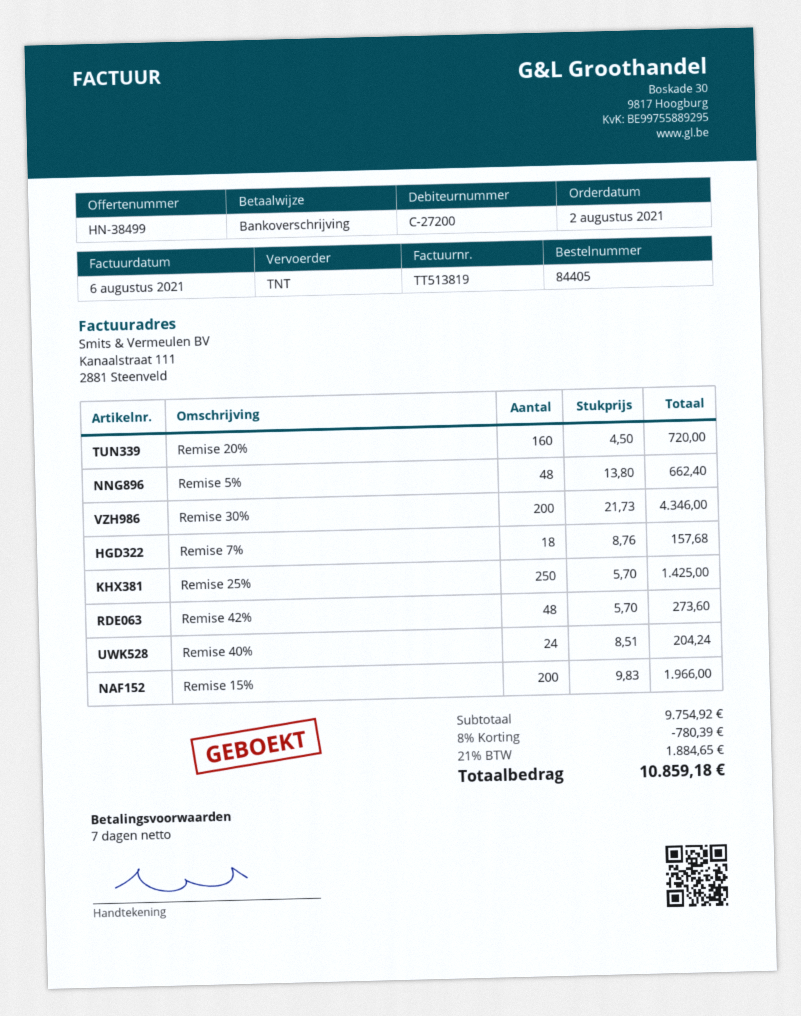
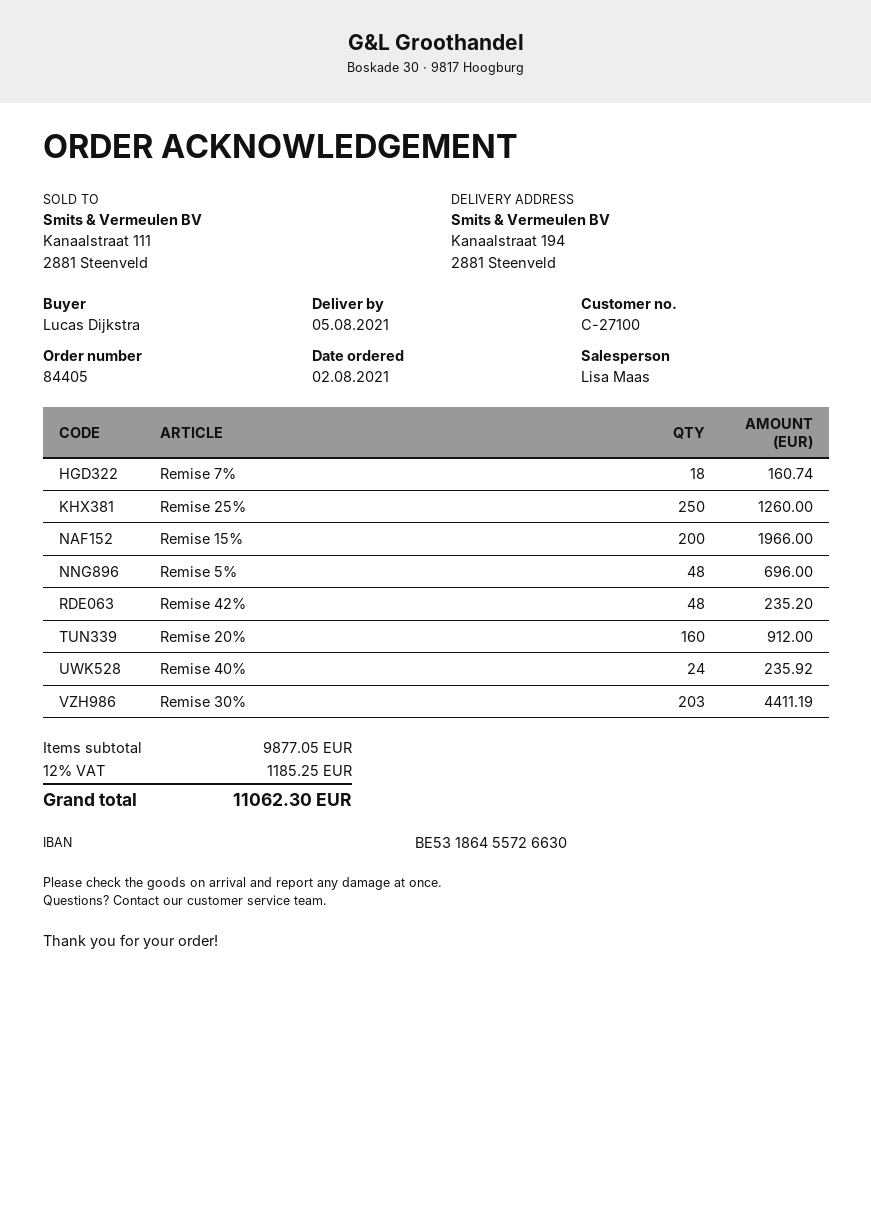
customer number: C-27200 -> C-27100
Remise 20%: 160 for 720.00 -> 160 for 912.00
Remise 5%: 48 for 662.40 -> 48 for 696.00
Remise 30%: 200 for 4346.00 -> 203 for 4411.19
Remise 7%: 18 for 157.68 -> 18 for 160.74
Remise 25%: 250 for 1425.00 -> 250 for 1260.00
Remise 42%: 48 for 273.60 -> 48 for 235.20
Remise 40%: 24 for 204.24 -> 24 for 235.92
subtotal: 9754.92 -> 9877.05
discount: 8% = 780.39 -> none
tax: 21% = 1884.65 -> 12% = 1185.25
total: 10859.18 -> 11062.30

